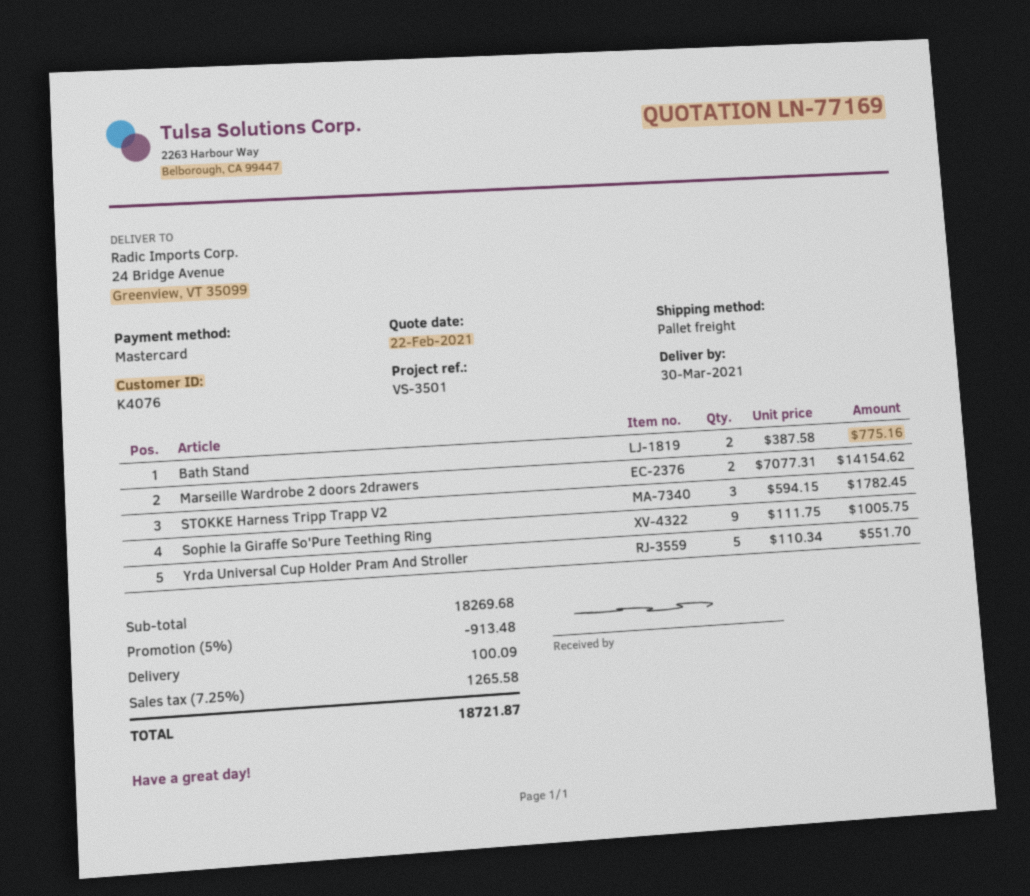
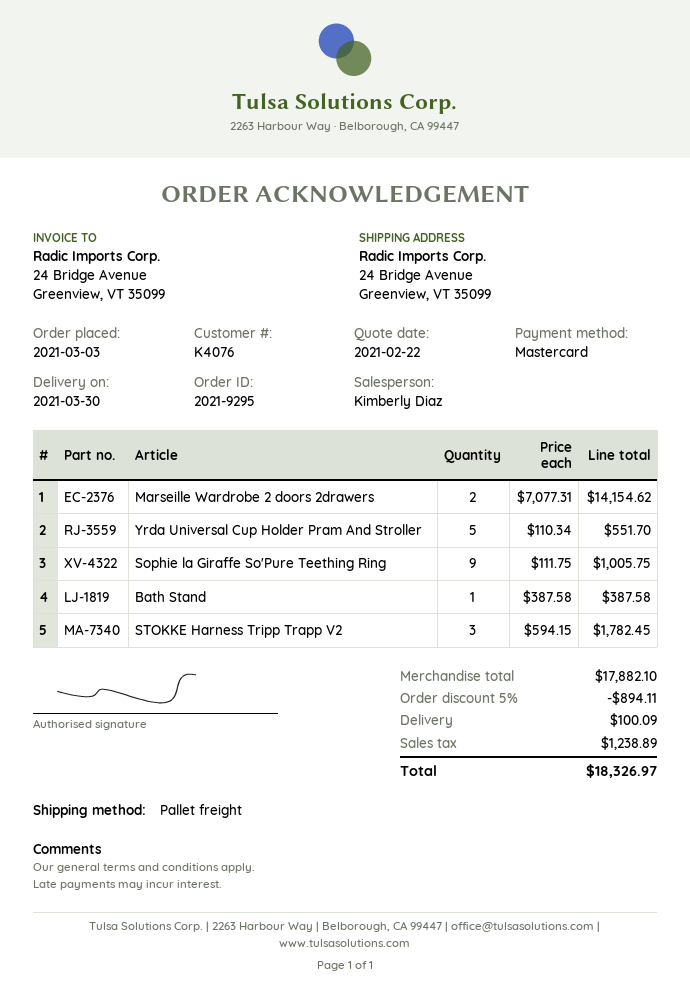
Bath Stand: 2 x 387.58 = 775.16 -> 1 x 387.58 = 387.58
subtotal: 18269.68 -> 17882.10
discount: 5% = 913.48 -> 5% = 894.11
tax: 1265.58 -> 1238.89
total: 18721.87 -> 18326.97

